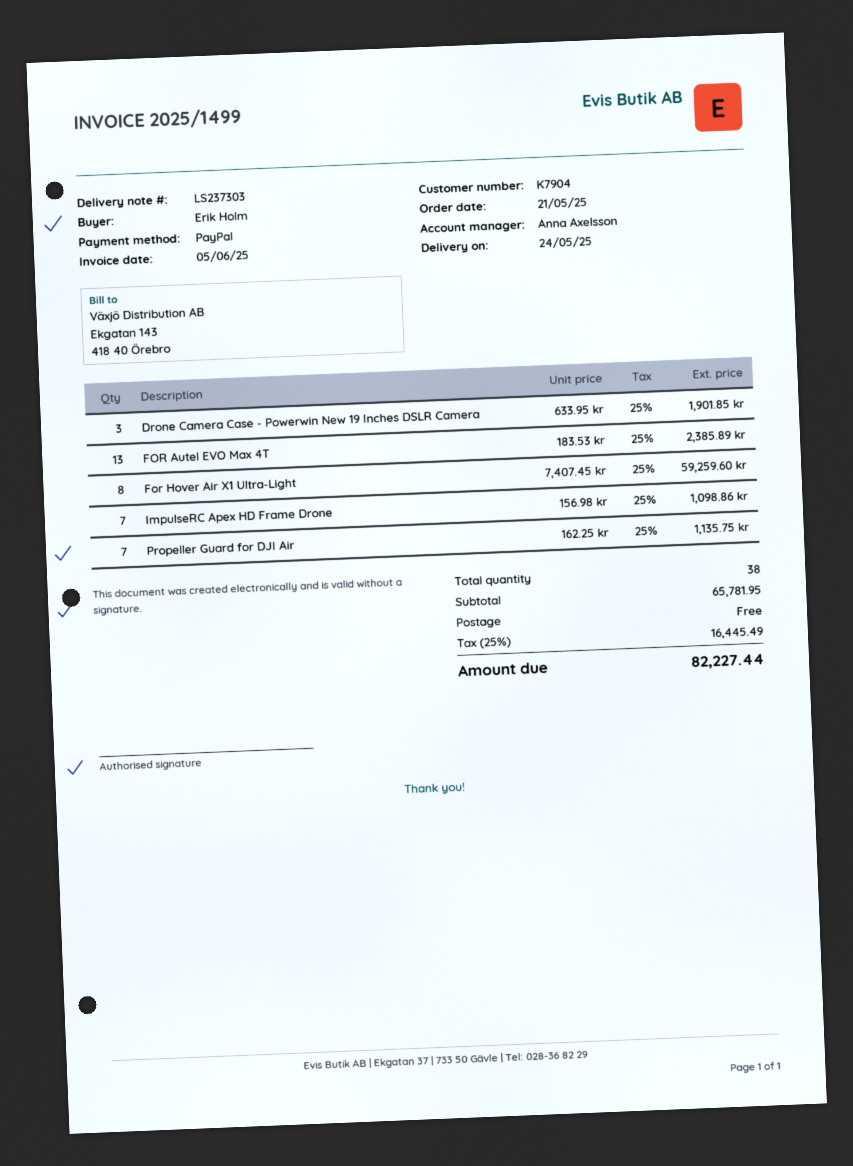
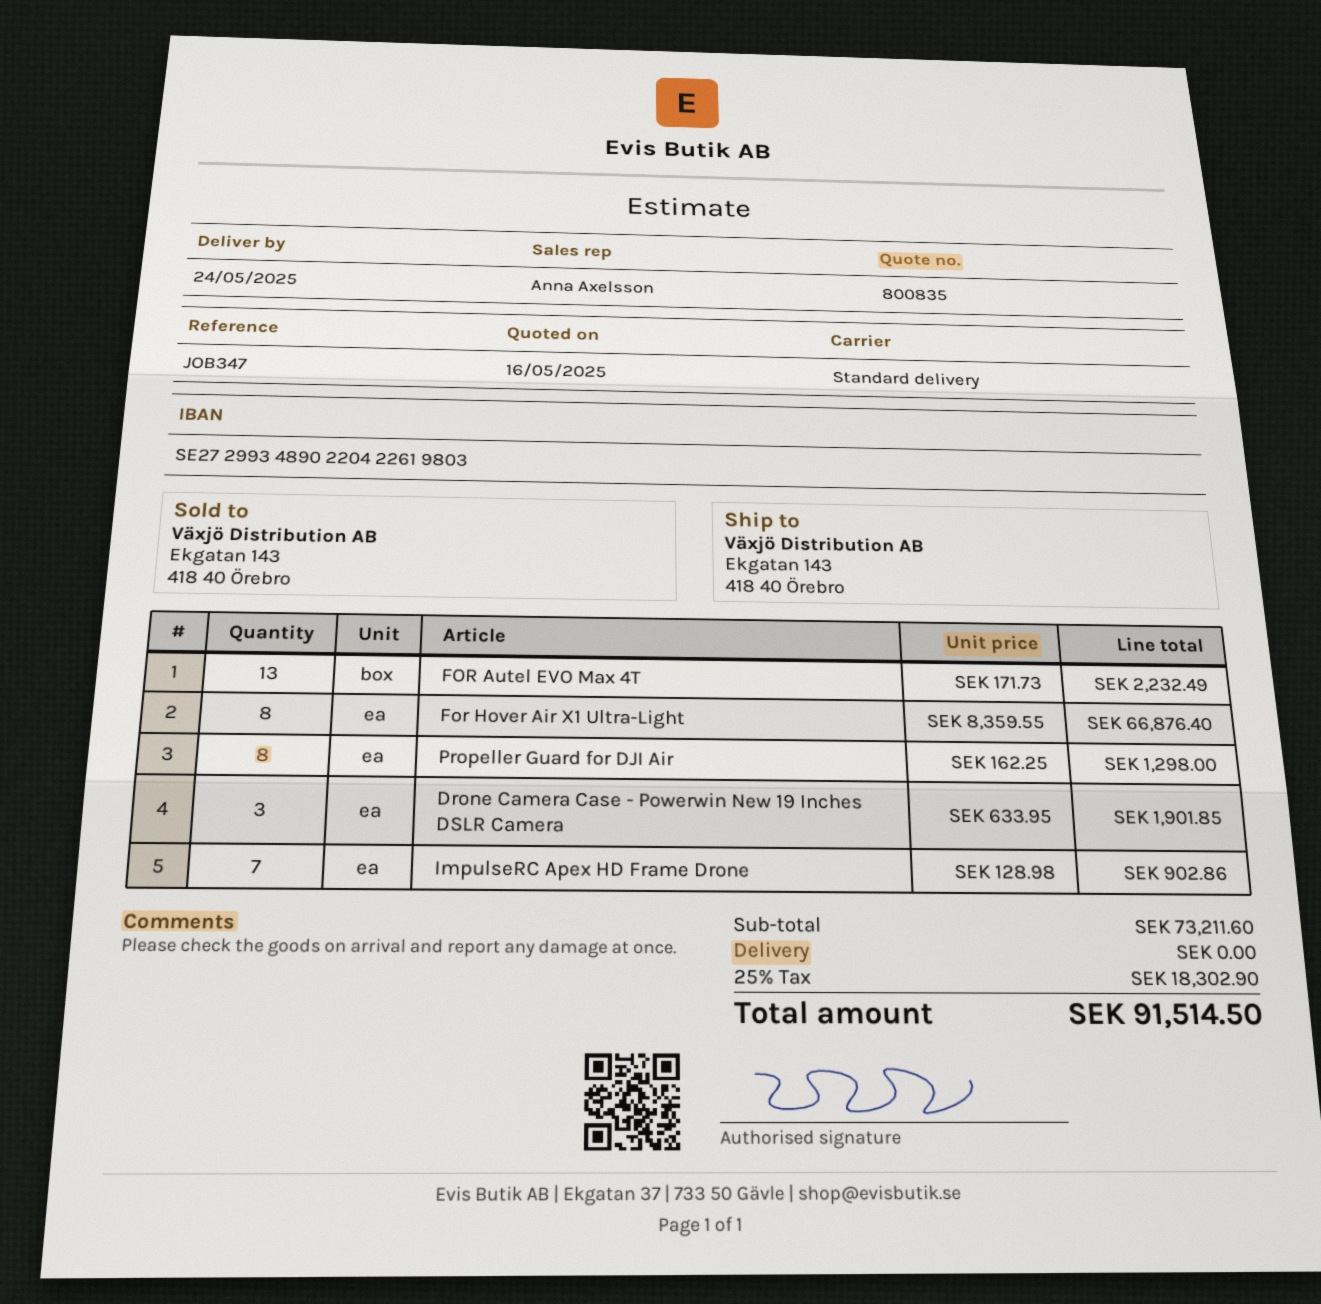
FOR Autel EVO Max 4T: 13 x 183.53 = 2385.89 -> 13 x 171.73 = 2232.49
For Hover Air X1 Ultra-Light: 8 x 7407.45 = 59259.60 -> 8 x 8359.55 = 66876.40
ImpulseRC Apex HD Frame Drone: 7 x 156.98 = 1098.86 -> 7 x 128.98 = 902.86
Propeller Guard for DJI Air: 7 x 162.25 = 1135.75 -> 8 x 162.25 = 1298.00
subtotal: 65781.95 -> 73211.60
tax: 25% = 16445.49 -> 25% = 18302.90
total: 82227.44 -> 91514.50

